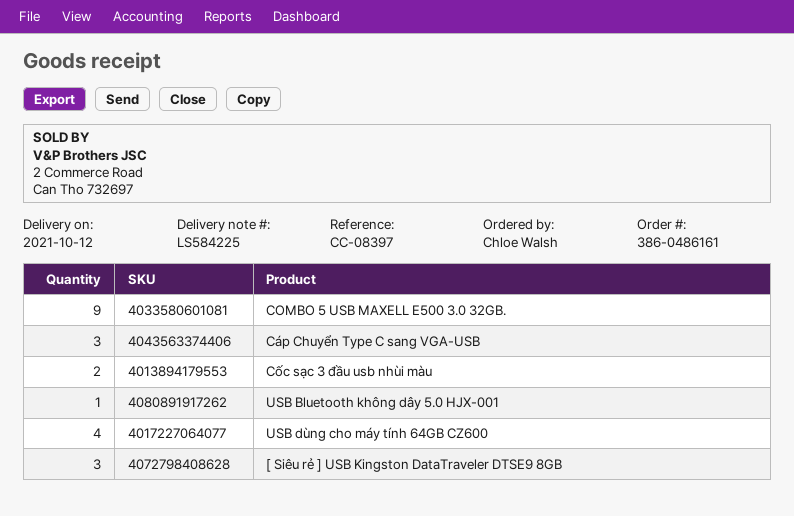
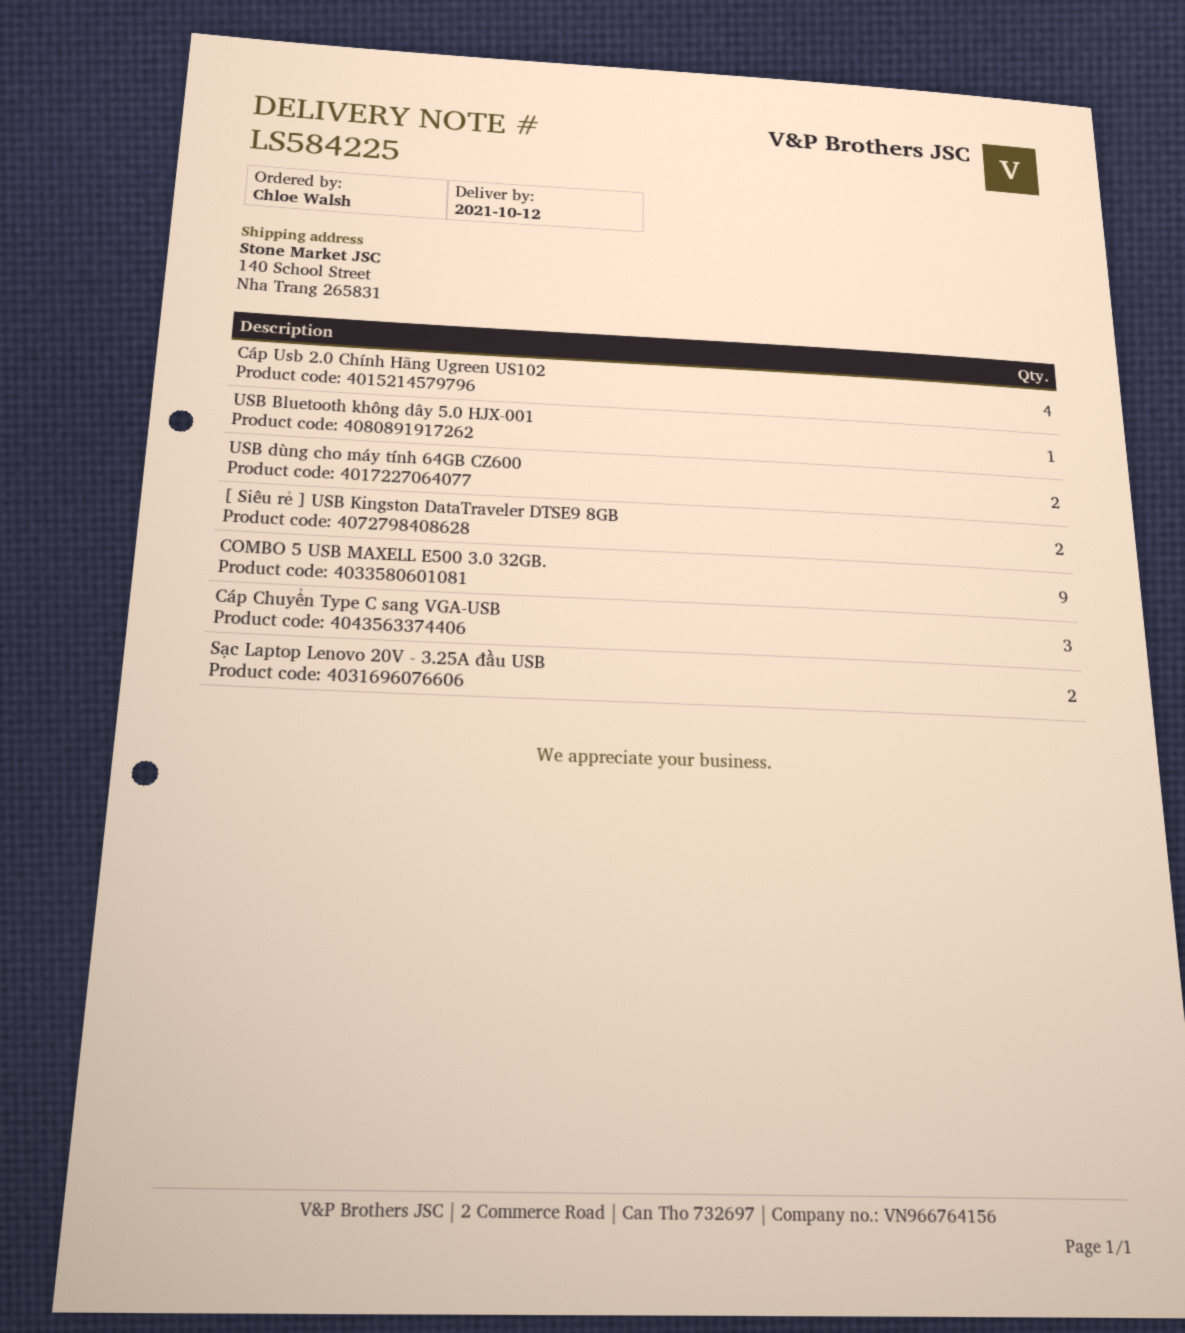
Cốc sạc 3 đầu usb nhùi màu: 2 -> none
USB dùng cho máy tính 64GB CZ600: 4 -> 2
[ Siêu rẻ ] USB Kingston DataTraveler DTSE9 8GB: 3 -> 2
Cáp Usb 2.0 Chính Hãng Ugreen US102: none -> 4
Sạc Laptop Lenovo 20V - 3.25A đầu USB: none -> 2

